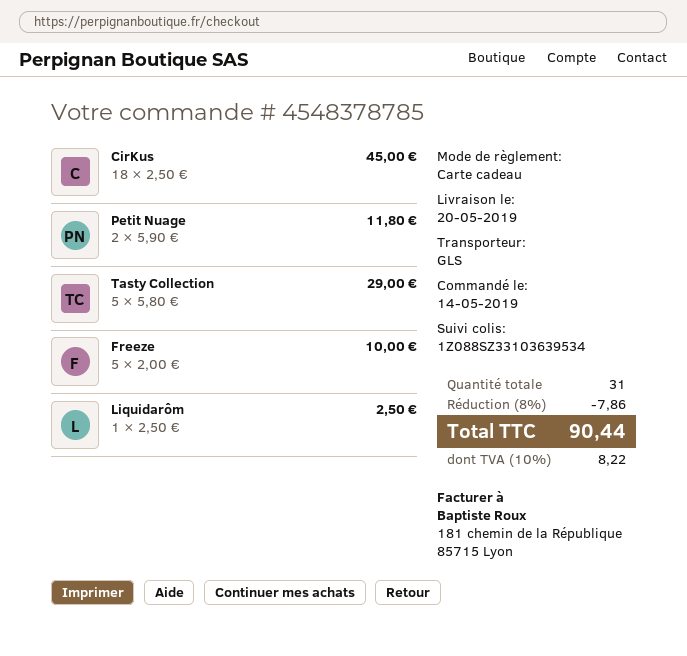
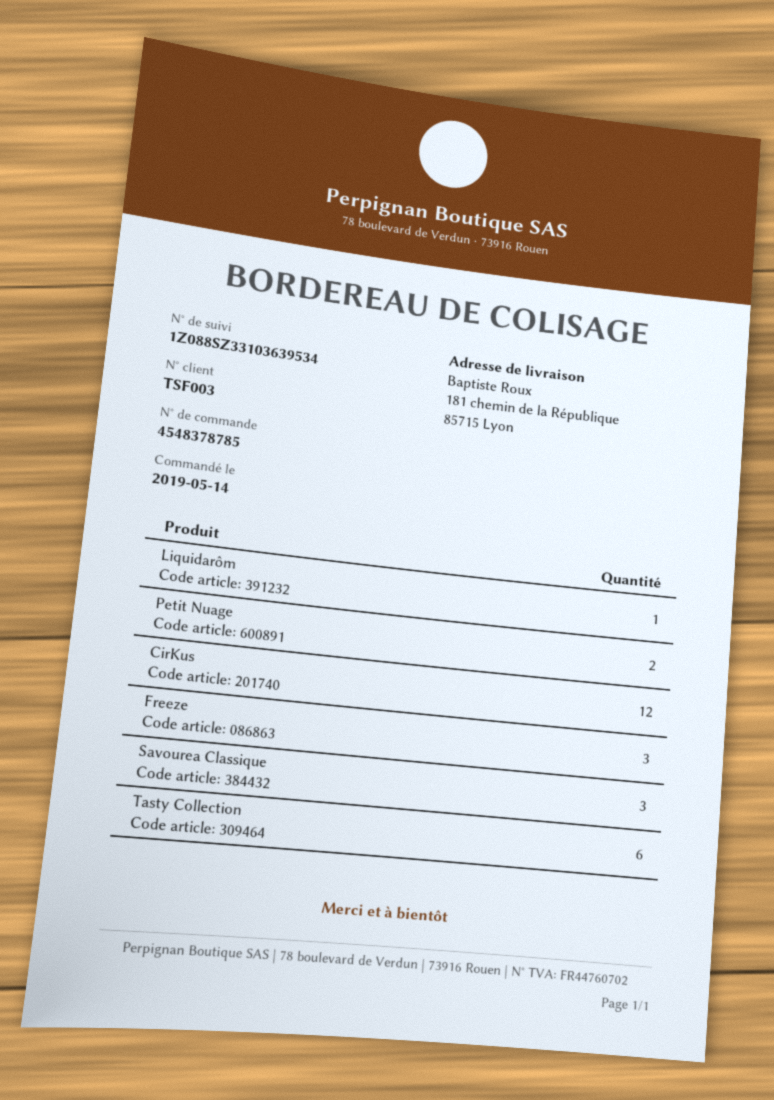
CirKus: 18 -> 12
Tasty Collection: 5 -> 6
Freeze: 5 -> 3
Savourea Classique: none -> 3

